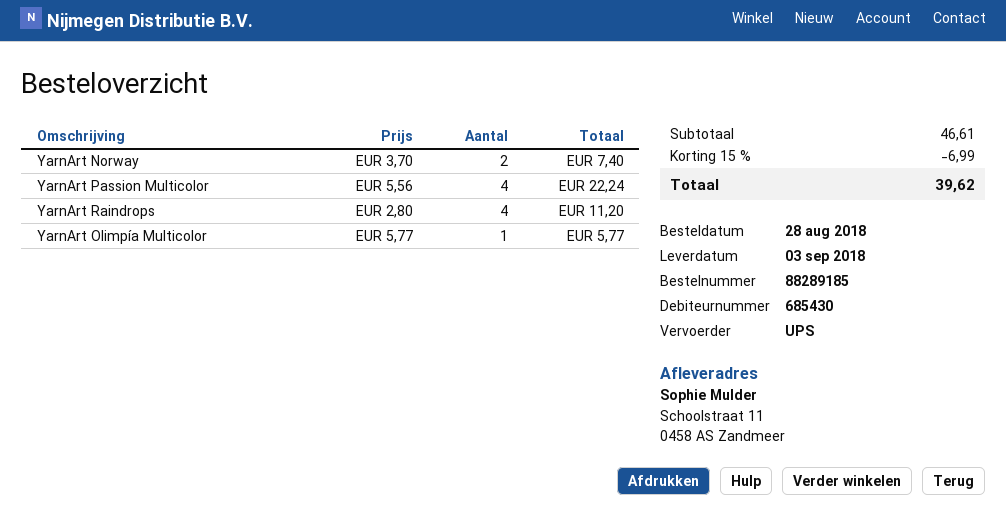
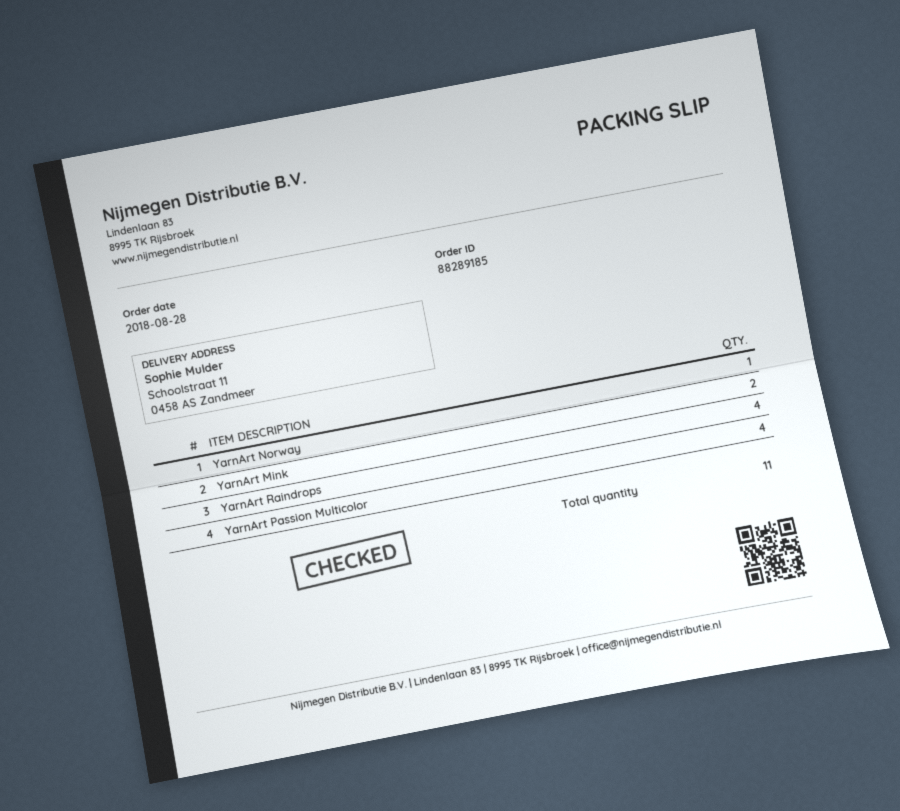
YarnArt Norway: 2 -> 1
YarnArt Olimpía Multicolor: 1 -> none
YarnArt Mink: none -> 2

